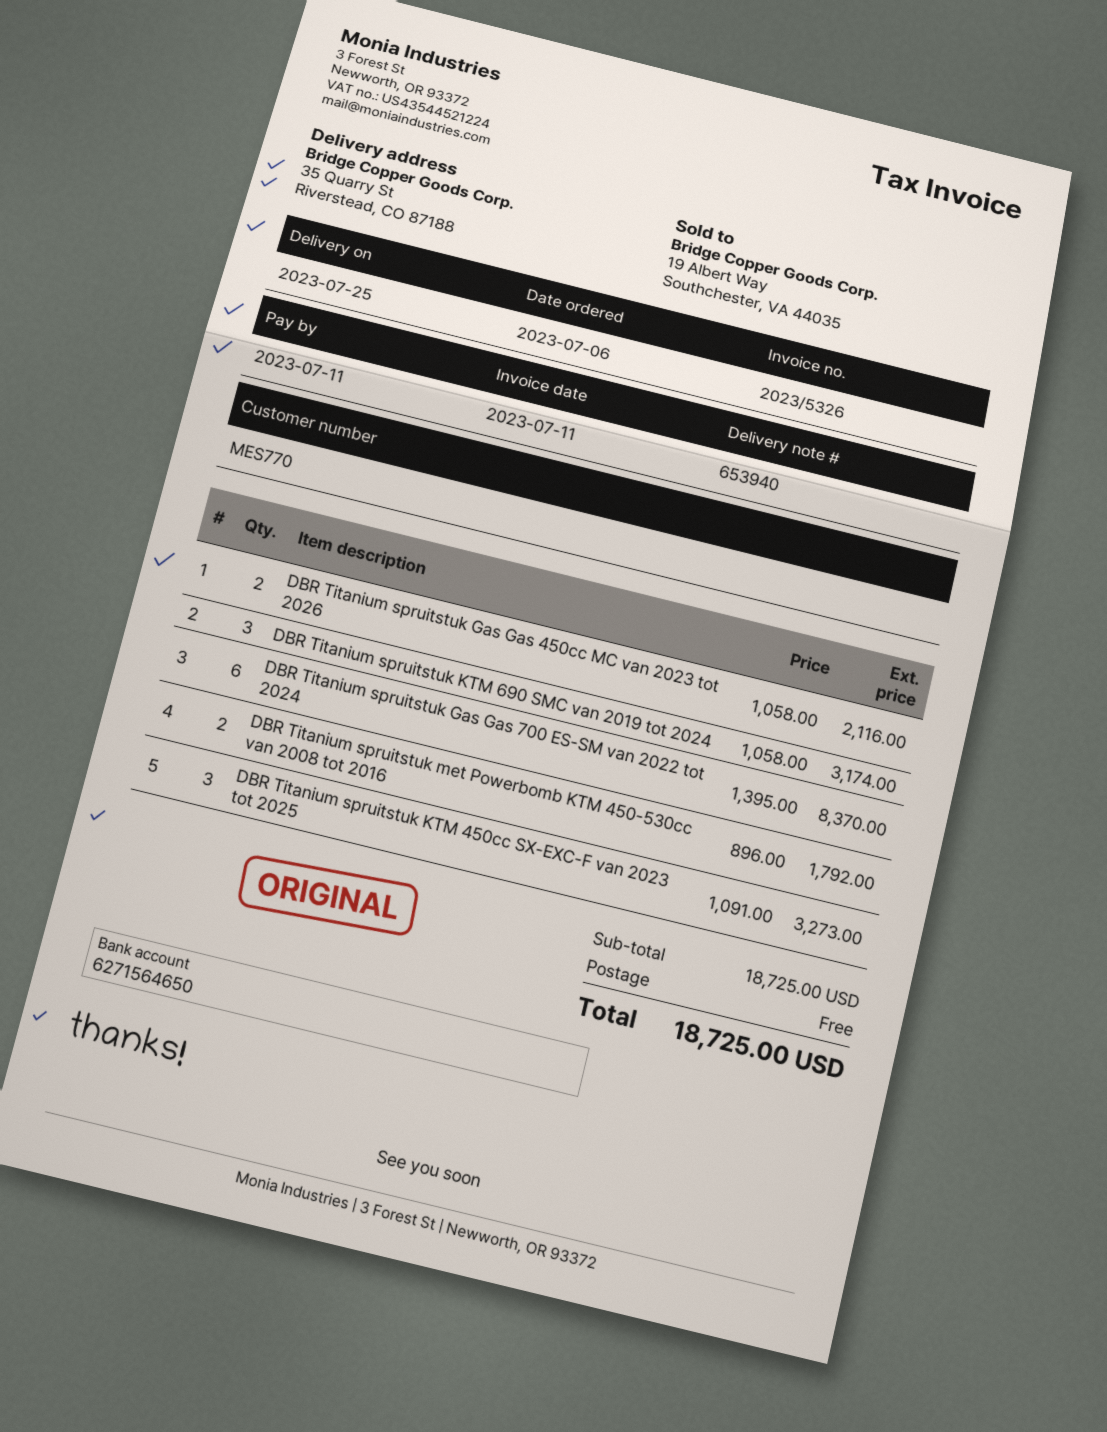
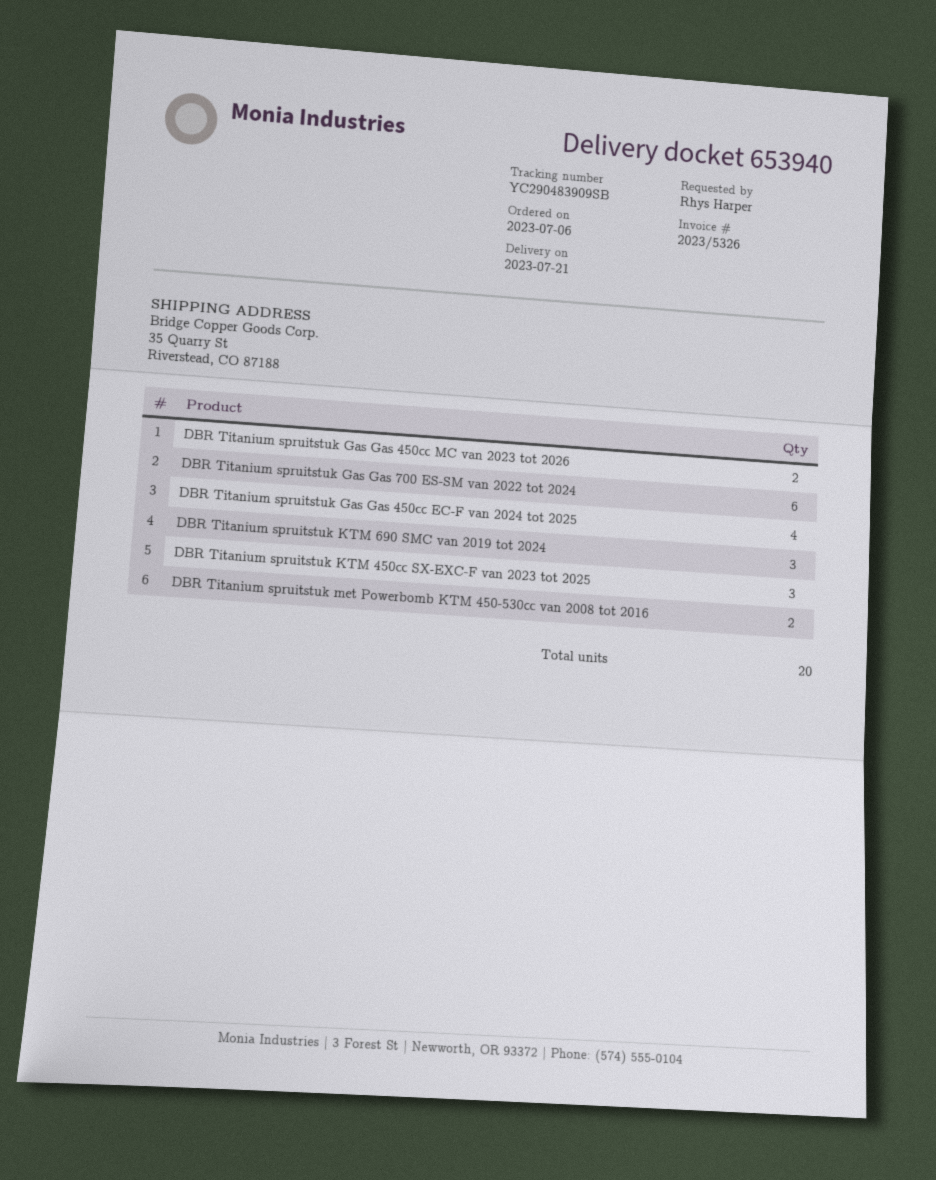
delivery date: 2023-07-25 -> 2023-07-21
DBR Titanium spruitstuk Gas Gas 450cc EC-F van 2024 tot 2025: none -> 4

